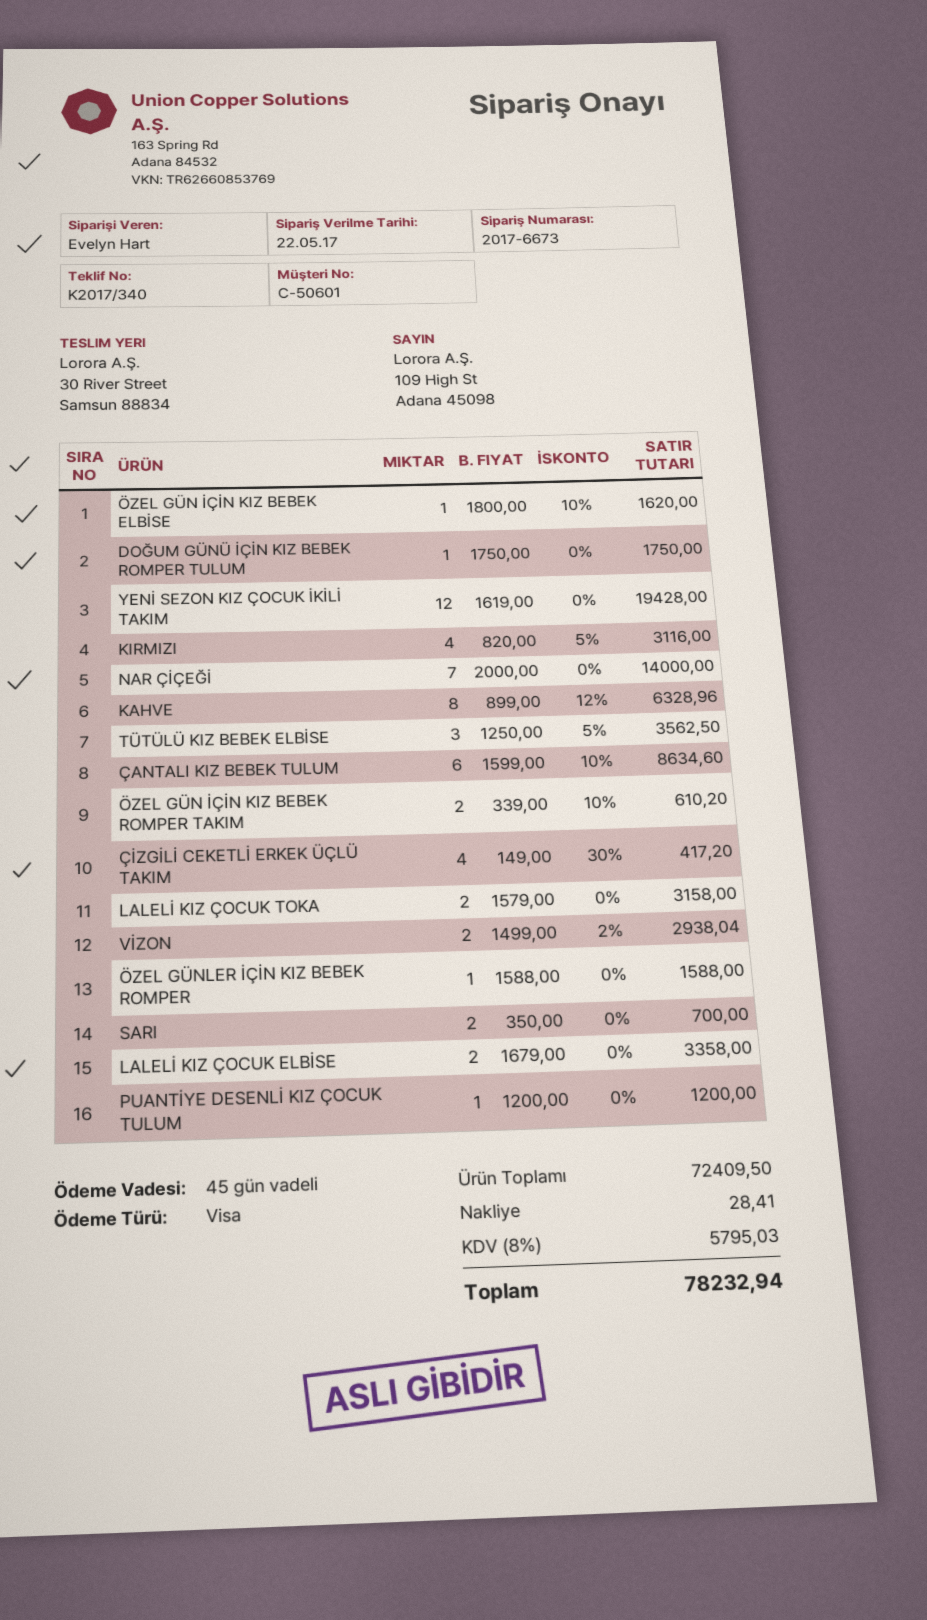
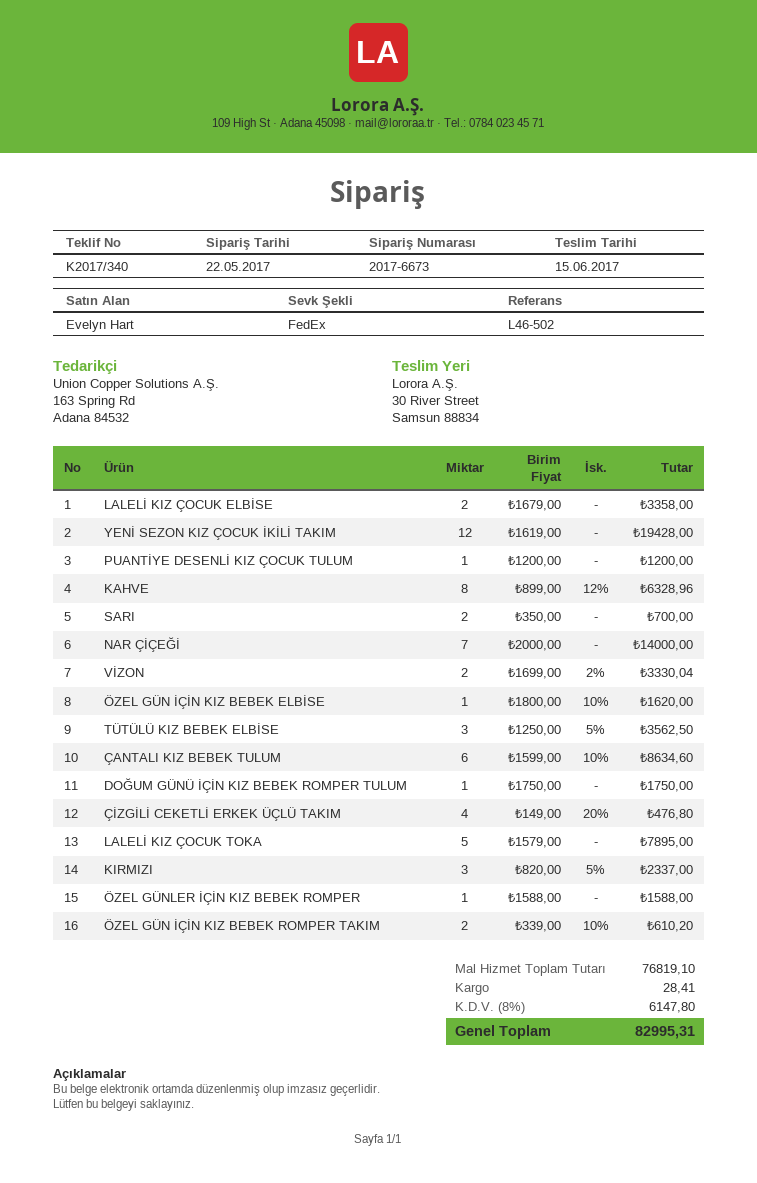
KIRMIZI: 4 x 820.00 - 5% = 3116.00 -> 3 x 820.00 - 5% = 2337.00
ÇİZGİLİ CEKETLİ ERKEK ÜÇLÜ TAKIM: 4 x 149.00 - 30% = 417.20 -> 4 x 149.00 - 20% = 476.80
LALELİ KIZ ÇOCUK TOKA: 2 x 1579.00 = 3158.00 -> 5 x 1579.00 = 7895.00
VİZON: 2 x 1499.00 - 2% = 2938.04 -> 2 x 1699.00 - 2% = 3330.04
subtotal: 72409.50 -> 76819.10
tax: 8% = 5795.03 -> 8% = 6147.80
total: 78232.94 -> 82995.31

